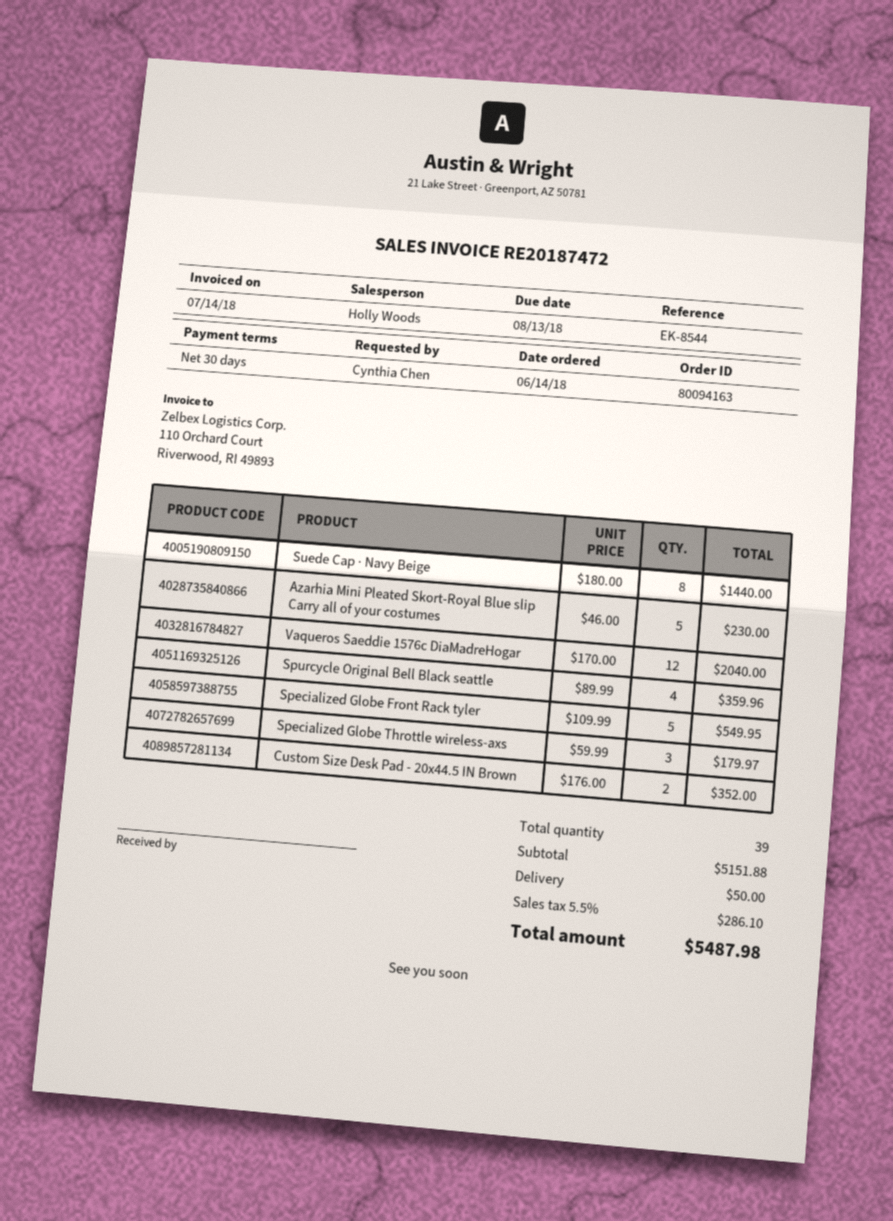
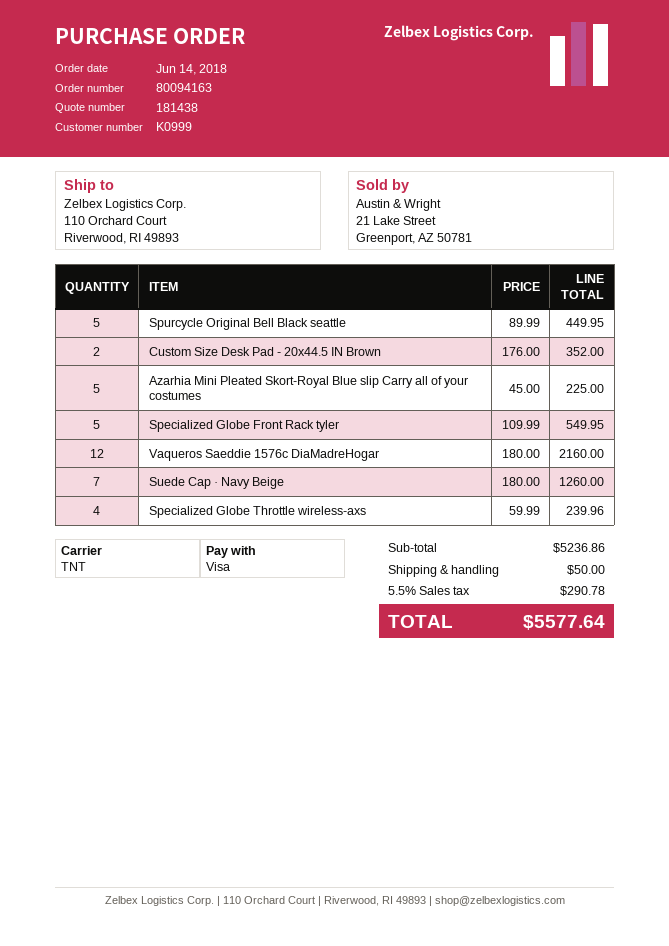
Suede Cap · Navy Beige: 8 x 180.00 = 1440.00 -> 7 x 180.00 = 1260.00
Azarhia Mini Pleated Skort-Royal Blue slip Carry all of your costumes: 5 x 46.00 = 230.00 -> 5 x 45.00 = 225.00
Vaqueros Saeddie 1576c DiaMadreHogar: 12 x 170.00 = 2040.00 -> 12 x 180.00 = 2160.00
Spurcycle Original Bell Black seattle: 4 x 89.99 = 359.96 -> 5 x 89.99 = 449.95
Specialized Globe Throttle wireless-axs: 3 x 59.99 = 179.97 -> 4 x 59.99 = 239.96
subtotal: 5151.88 -> 5236.86
tax: 5.5% = 286.10 -> 5.5% = 290.78
total: 5487.98 -> 5577.64

